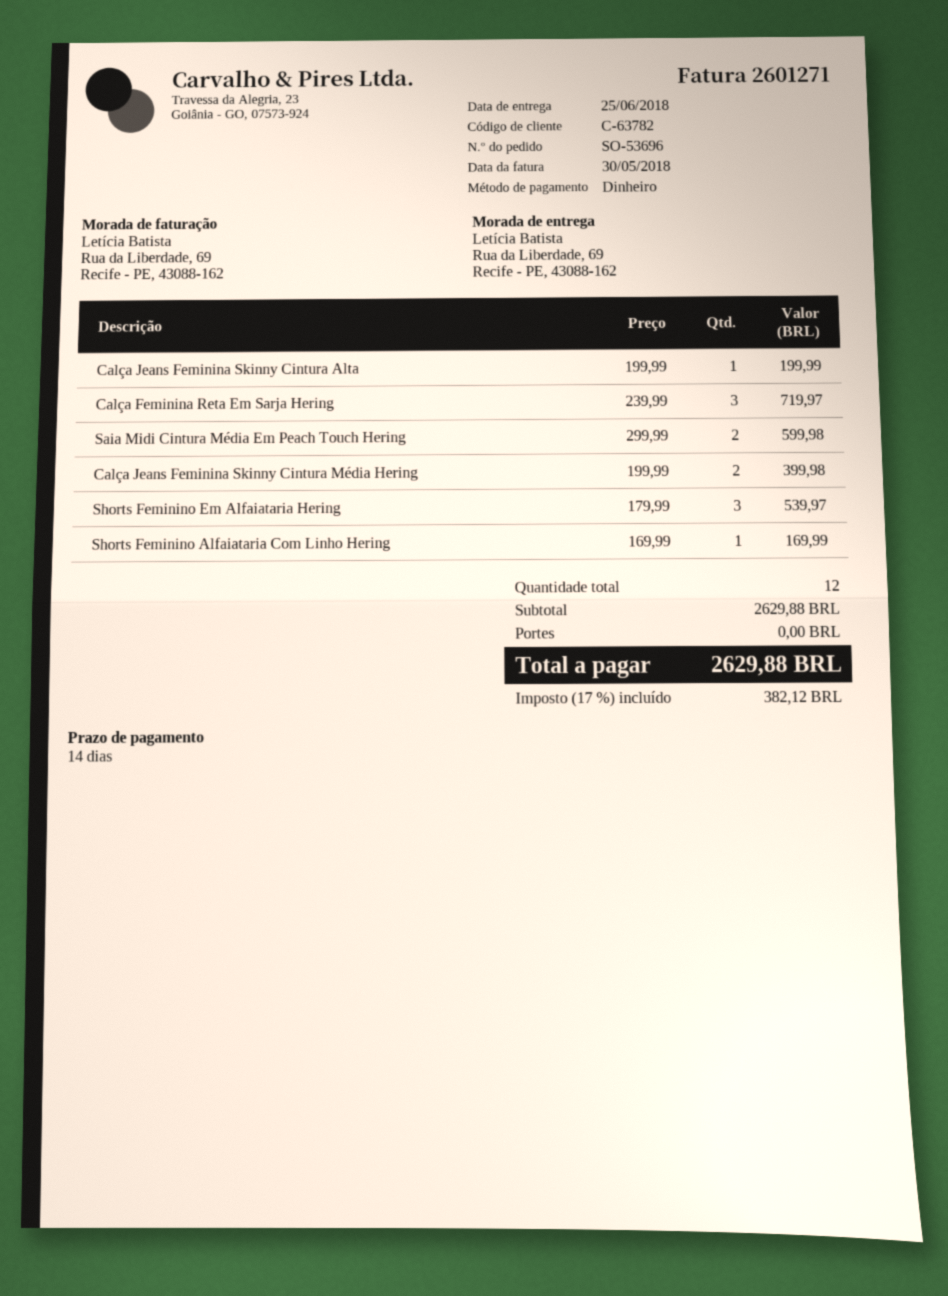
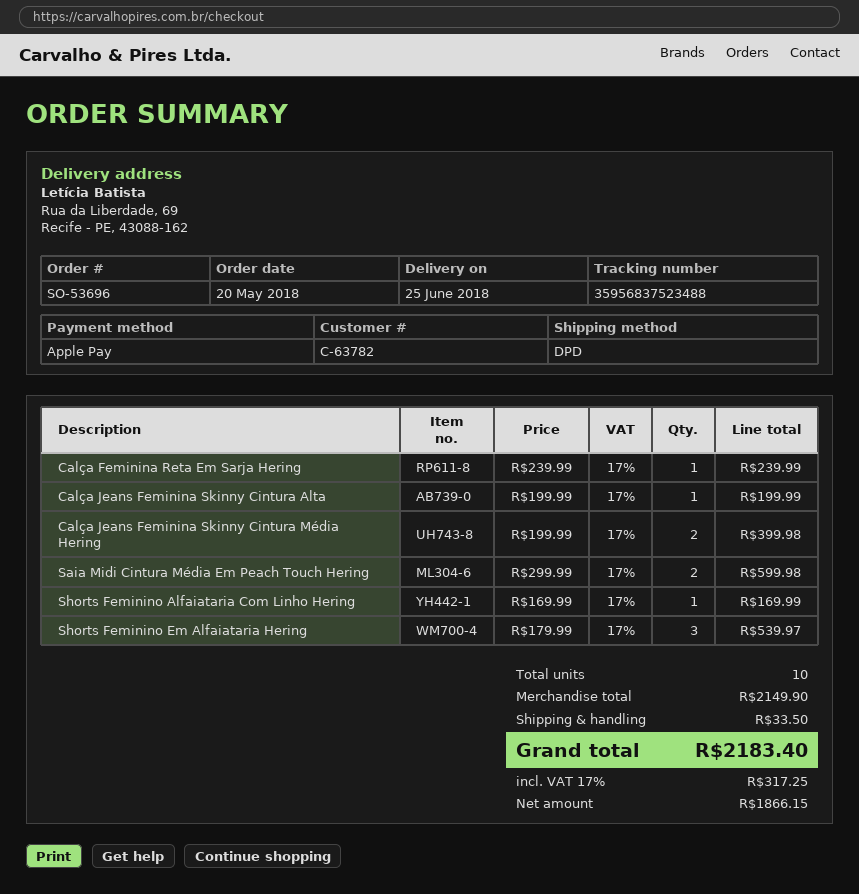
payment method: cash -> Apple Pay
Calça Feminina Reta Em Sarja Hering: 3 x 239.99 = 719.97 -> 1 x 239.99 = 239.99
total quantity: 12 -> 10
subtotal: 2629.88 -> 2149.90
shipping: 0.00 -> 33.50
tax: 17% = 382.12 -> 17% = 317.25
total: 2629.88 -> 2183.40

